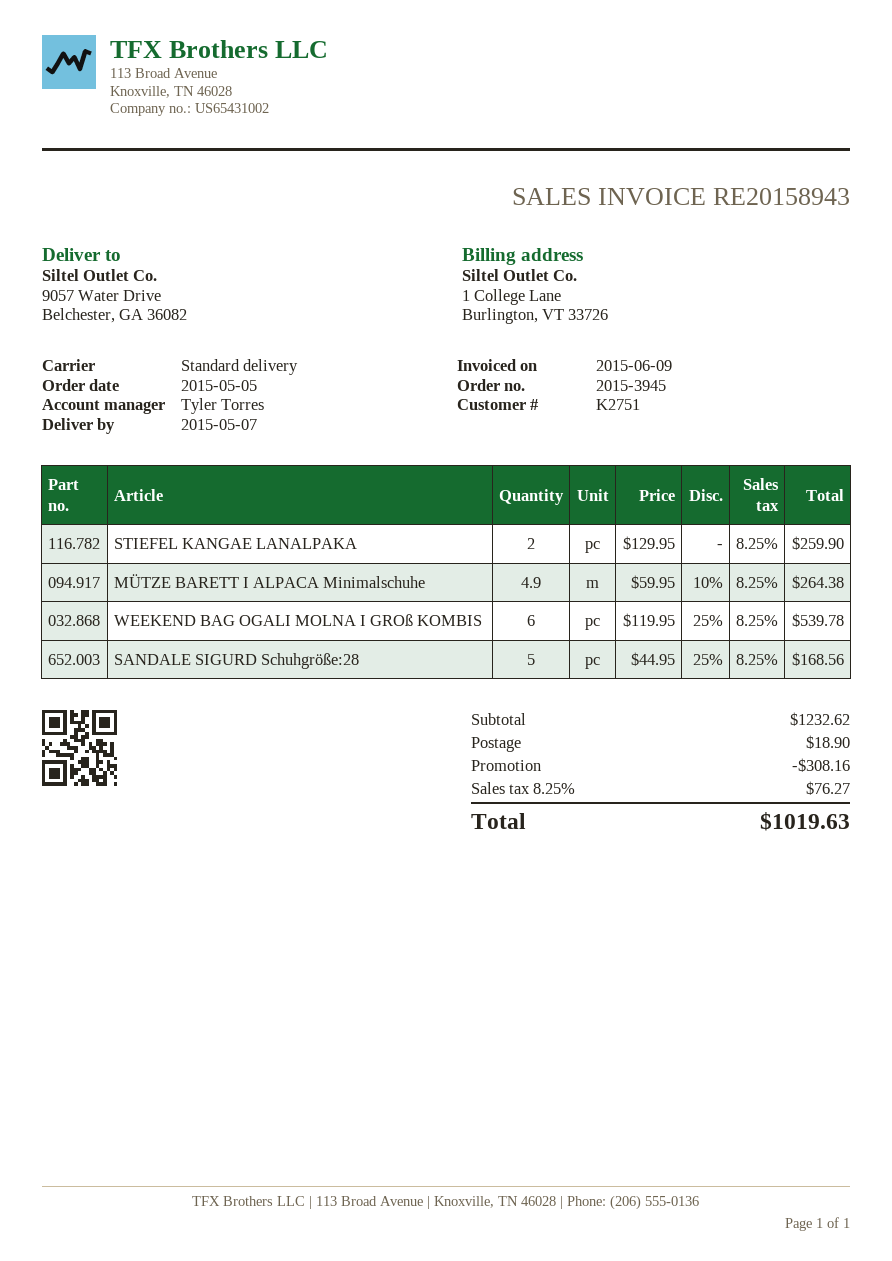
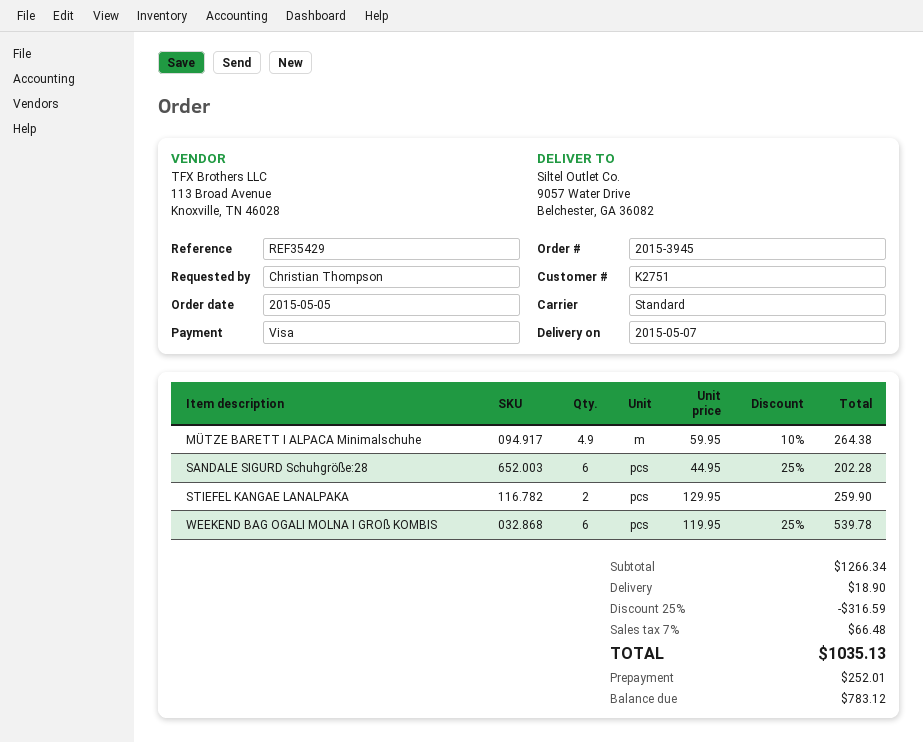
SANDALE SIGURD Schuhgröße:28: 5 x 44.95 - 25% = 168.56 -> 6 x 44.95 - 25% = 202.28
subtotal: 1232.62 -> 1266.34
discount: 308.16 -> 316.59
tax: 8.25% = 76.27 -> 7% = 66.48
total: 1019.63 -> 1035.13

